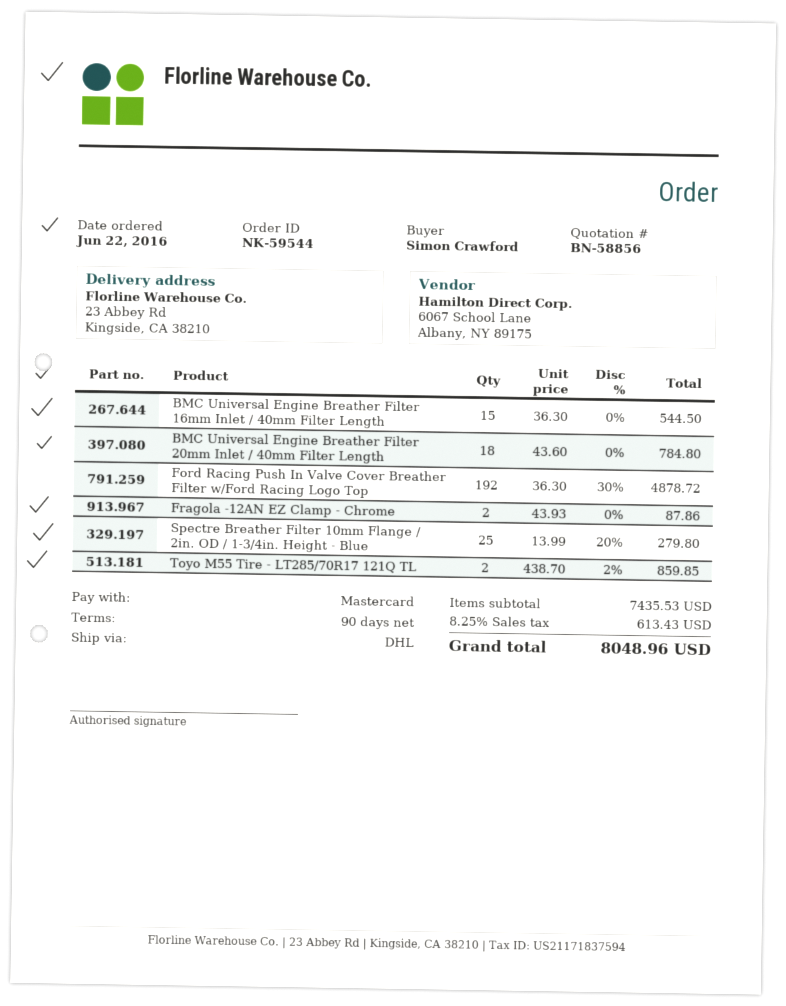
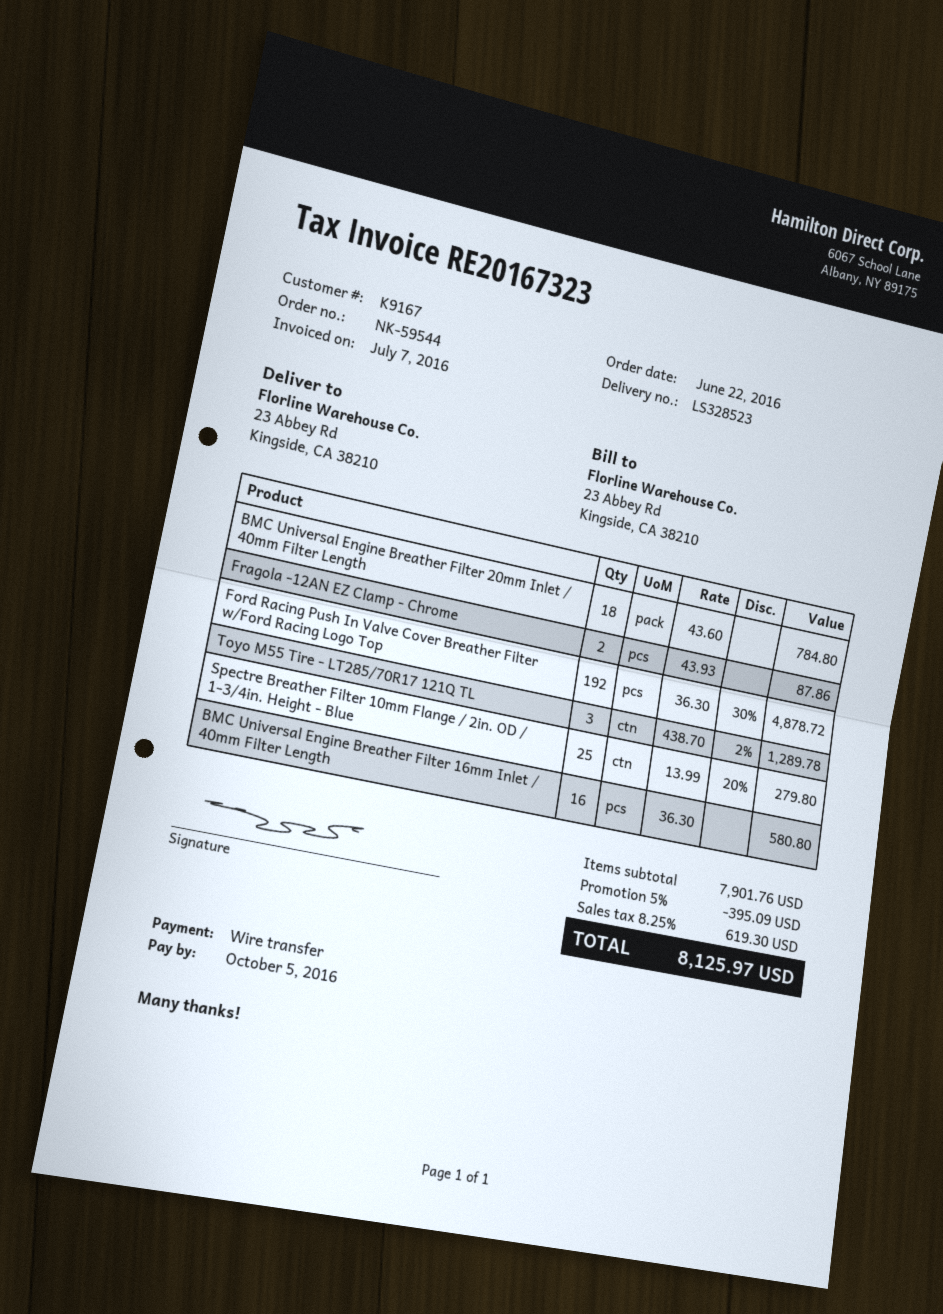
payment method: Mastercard -> bank transfer
BMC Universal Engine Breather Filter 16mm Inlet / 40mm Filter Length: 15 x 36.30 = 544.50 -> 16 x 36.30 = 580.80
Toyo M55 Tire - LT285/70R17 121Q TL: 2 x 438.70 - 2% = 859.85 -> 3 x 438.70 - 2% = 1289.78
subtotal: 7435.53 -> 7901.76
discount: none -> 5% = 395.09
tax: 8.25% = 613.43 -> 8.25% = 619.30
total: 8048.96 -> 8125.97

